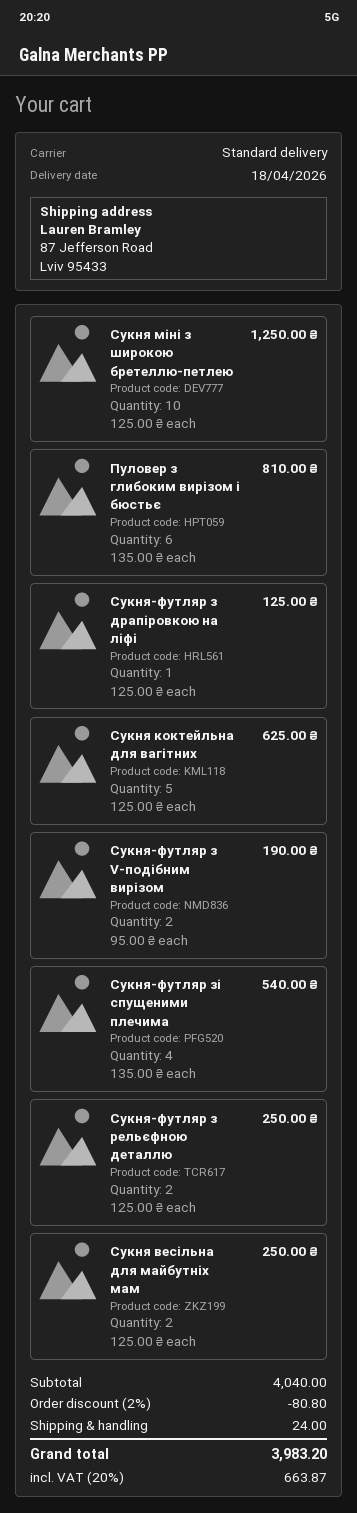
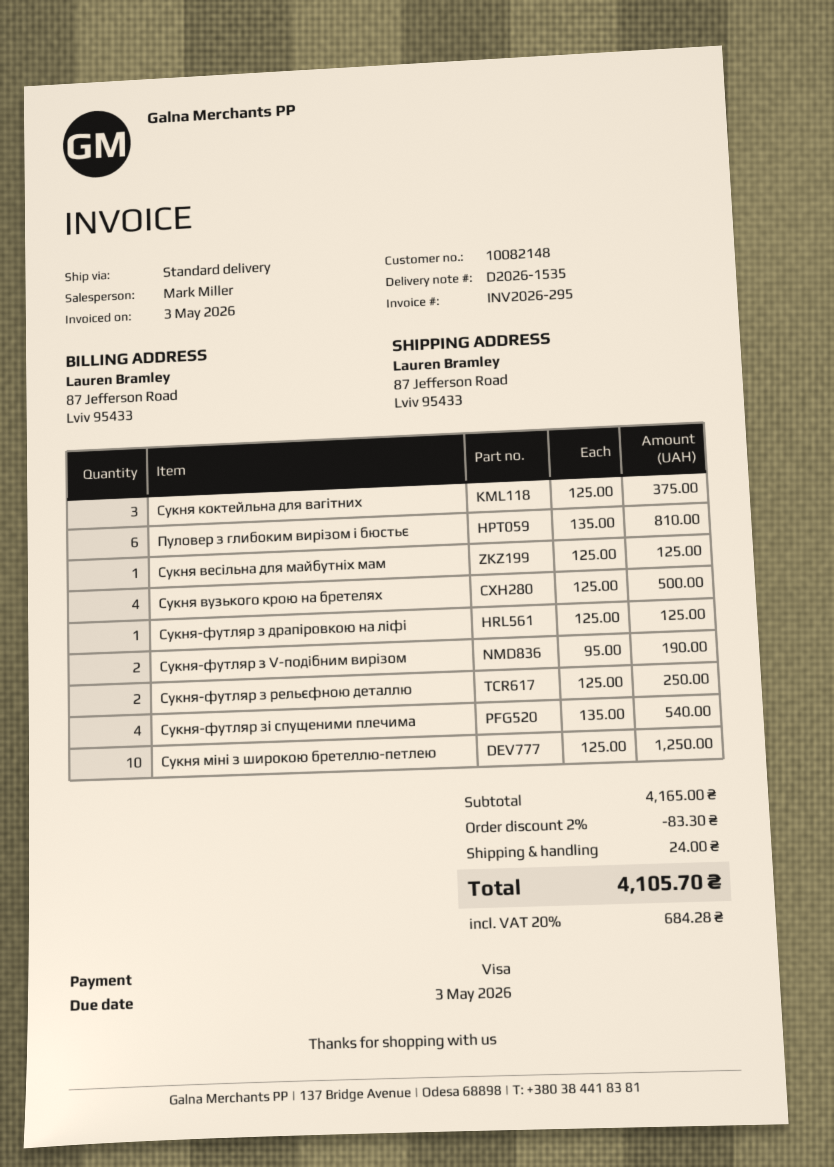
Сукня коктейльна для вагітних: 5 x 125.00 = 625.00 -> 3 x 125.00 = 375.00
Сукня весільна для майбутніх мам: 2 x 125.00 = 250.00 -> 1 x 125.00 = 125.00
Сукня вузького крою на бретелях: none -> 4 x 125.00 = 500.00
subtotal: 4040.00 -> 4165.00
discount: 2% = 80.80 -> 2% = 83.30
tax: 20% = 663.87 -> 20% = 684.28
total: 3983.20 -> 4105.70

